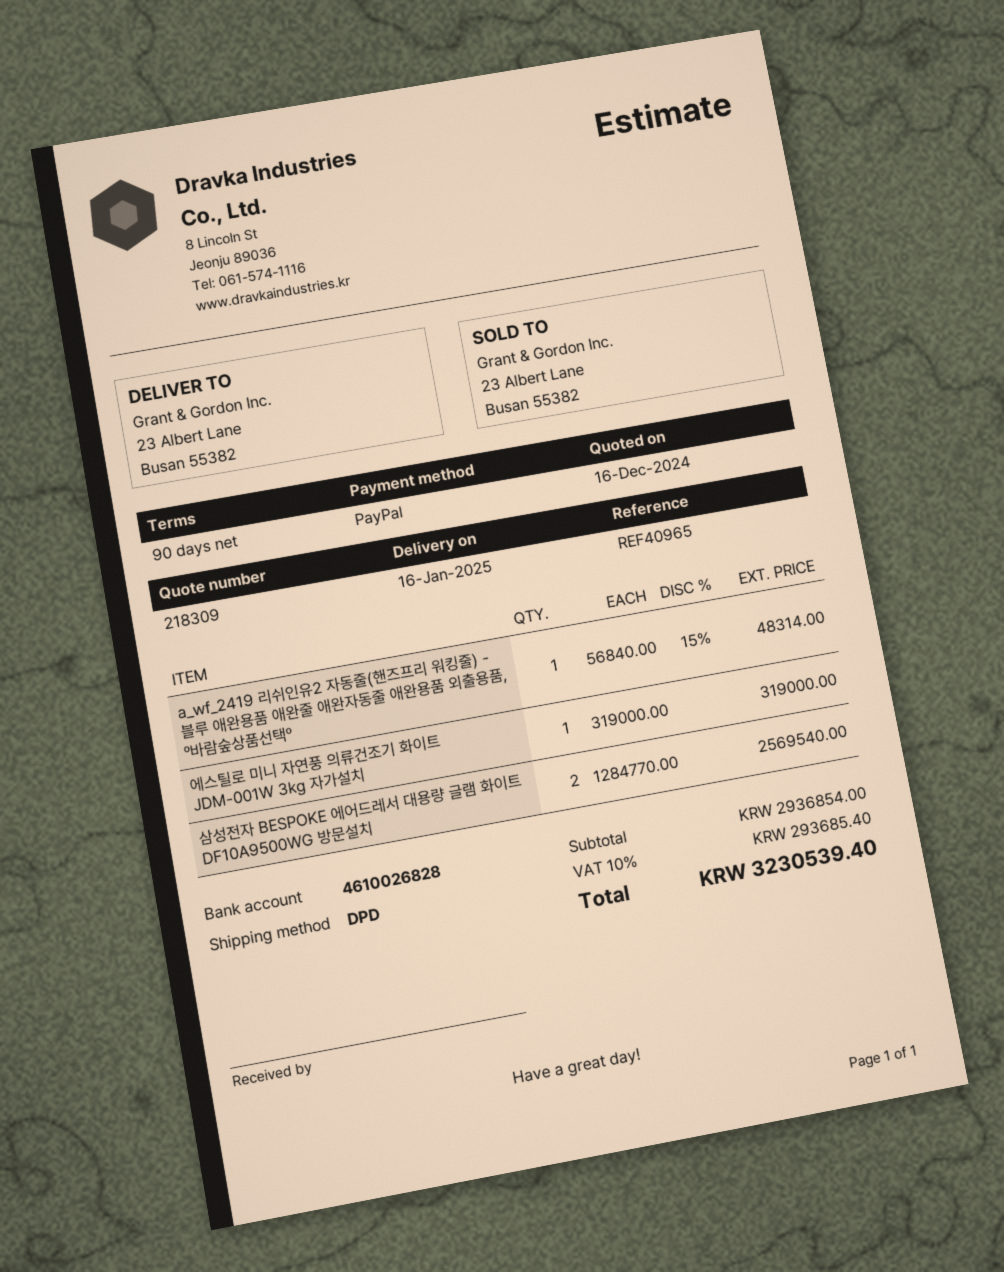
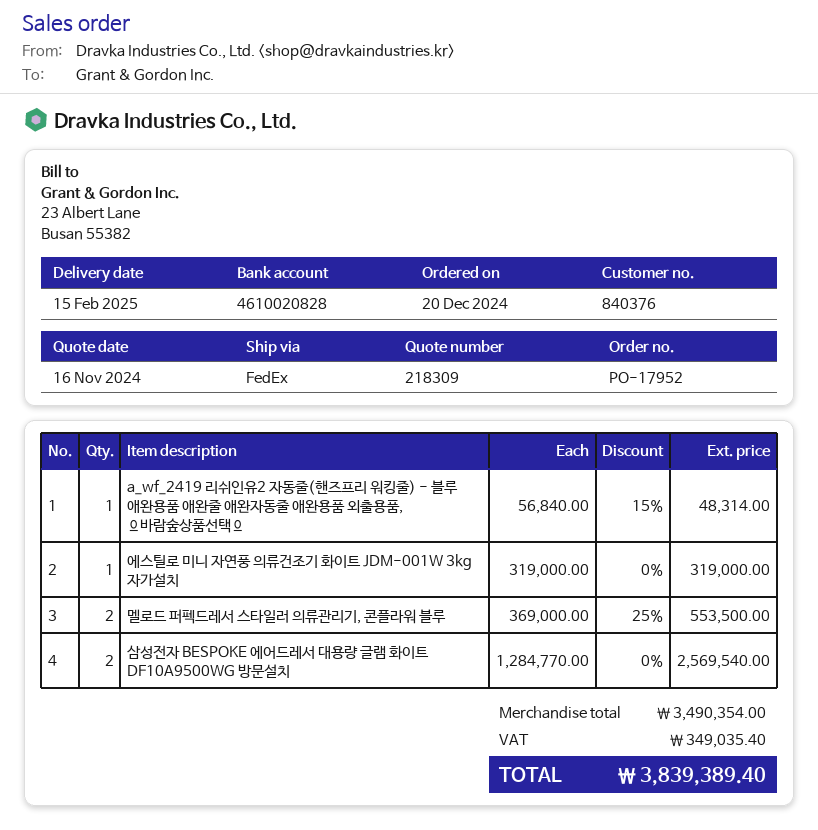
quote date: 2024-12-16 -> 2024-11-16
delivery date: 2025-01-16 -> 2025-02-15
bank account: 4610026828 -> 4610020828
shipping method: DPD -> FedEx
멜로드 퍼펙드레서 스타일러 의류관리기, 콘플라워 블루: none -> 2 x 369000.00 - 25% = 553500.00
subtotal: 2936854.00 -> 3490354.00
tax: 293685.40 -> 349035.40
total: 3230539.40 -> 3839389.40

